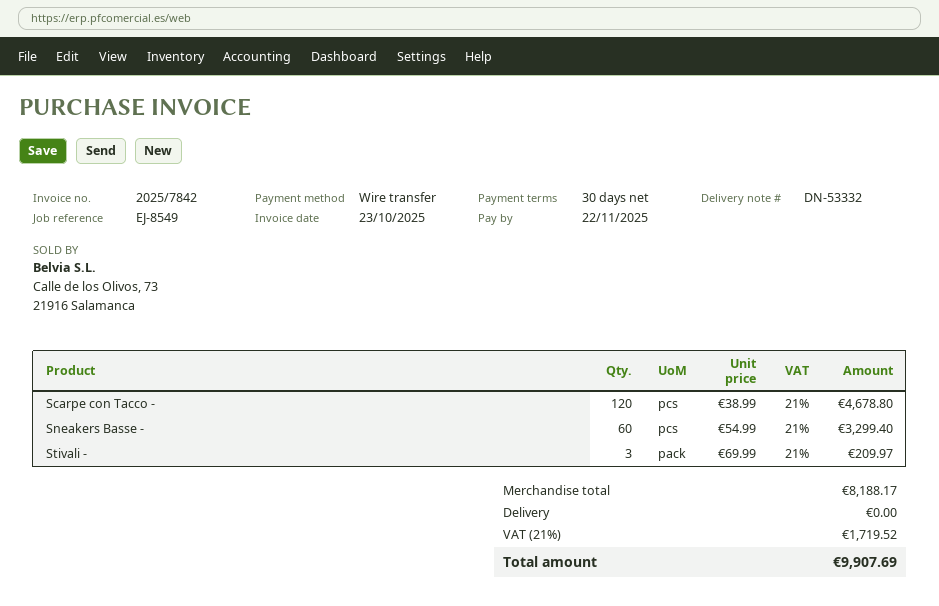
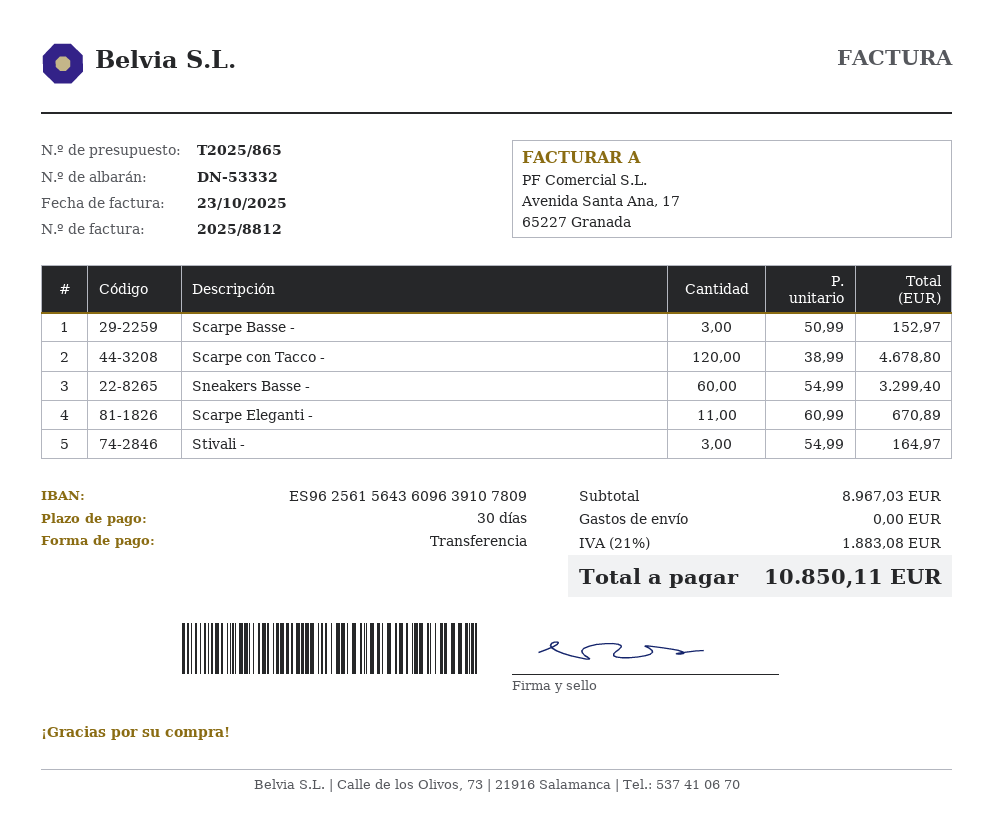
invoice number: 2025/7842 -> 2025/8812
Stivali -: 3 x 69.99 = 209.97 -> 3 x 54.99 = 164.97
Scarpe Basse -: none -> 3 x 50.99 = 152.97
Scarpe Eleganti -: none -> 11 x 60.99 = 670.89
subtotal: 8188.17 -> 8967.03
tax: 21% = 1719.52 -> 21% = 1883.08
total: 9907.69 -> 10850.11

